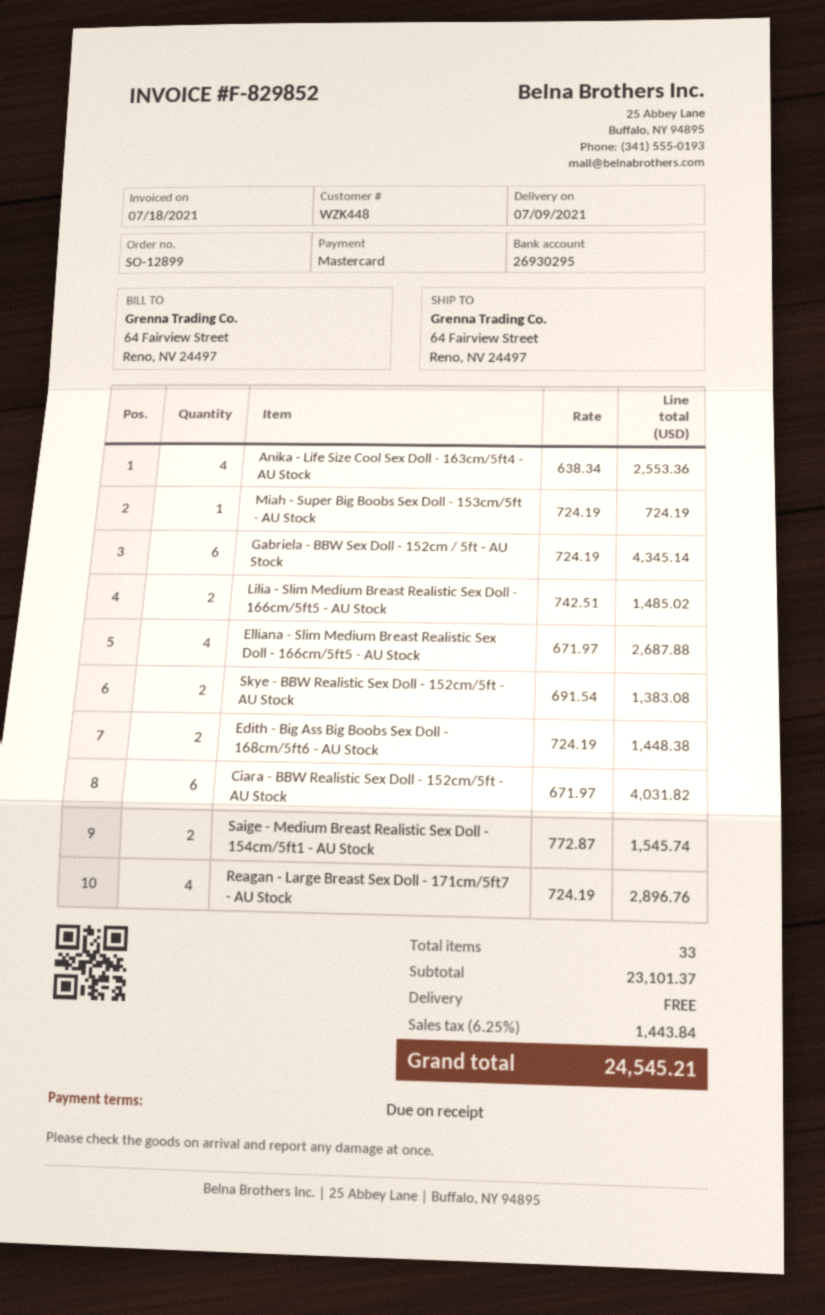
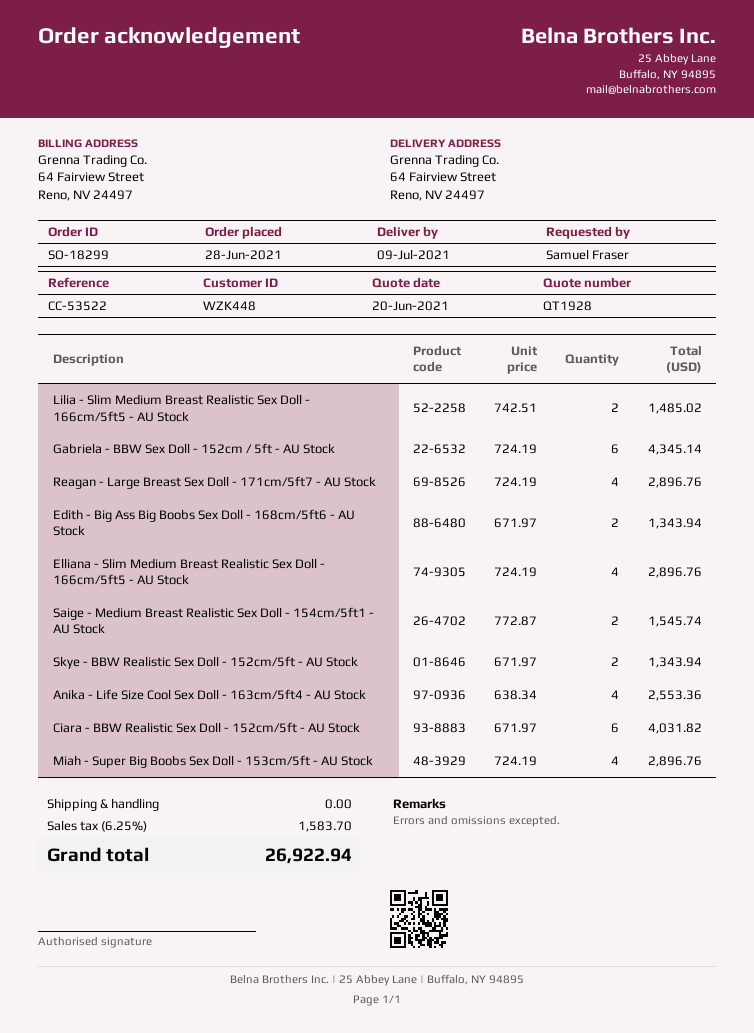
order number: SO-12899 -> SO-18299
Miah - Super Big Boobs Sex Doll - 153cm/5ft - AU Stock: 1 x 724.19 = 724.19 -> 4 x 724.19 = 2896.76
Elliana - Slim Medium Breast Realistic Sex Doll - 166cm/5ft5 - AU Stock: 4 x 671.97 = 2687.88 -> 4 x 724.19 = 2896.76
Skye - BBW Realistic Sex Doll - 152cm/5ft - AU Stock: 2 x 691.54 = 1383.08 -> 2 x 671.97 = 1343.94
Edith - Big Ass Big Boobs Sex Doll - 168cm/5ft6 - AU Stock: 2 x 724.19 = 1448.38 -> 2 x 671.97 = 1343.94
tax: 6.25% = 1443.84 -> 6.25% = 1583.70
total: 24545.21 -> 26922.94

